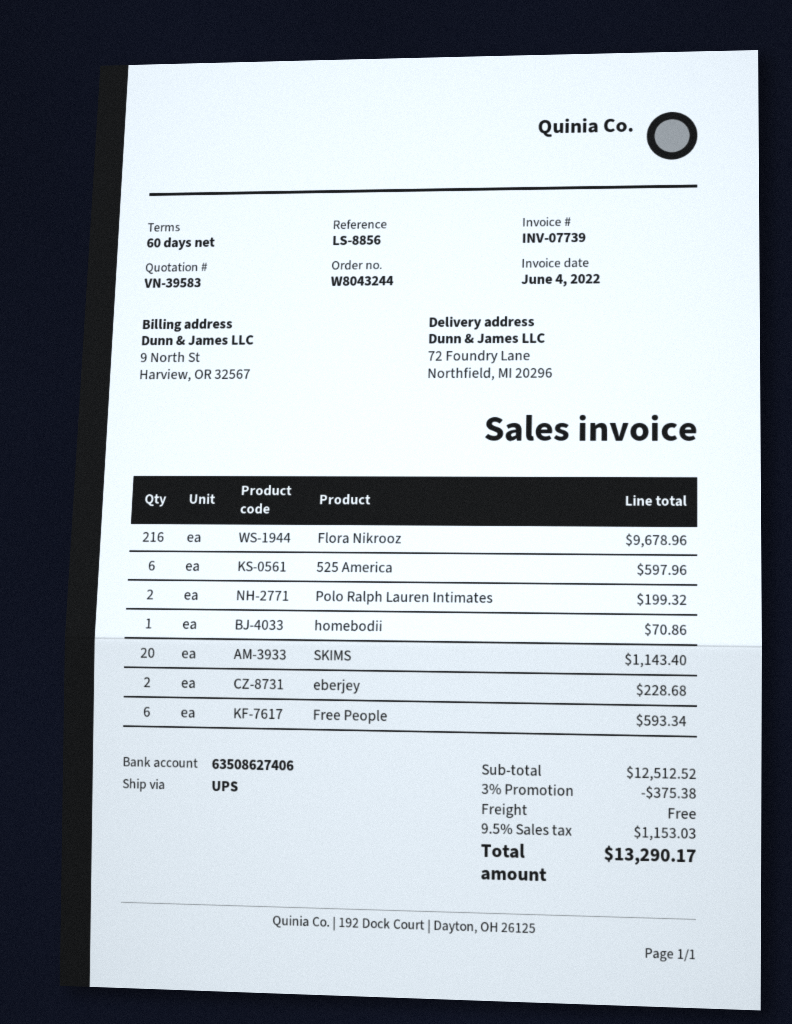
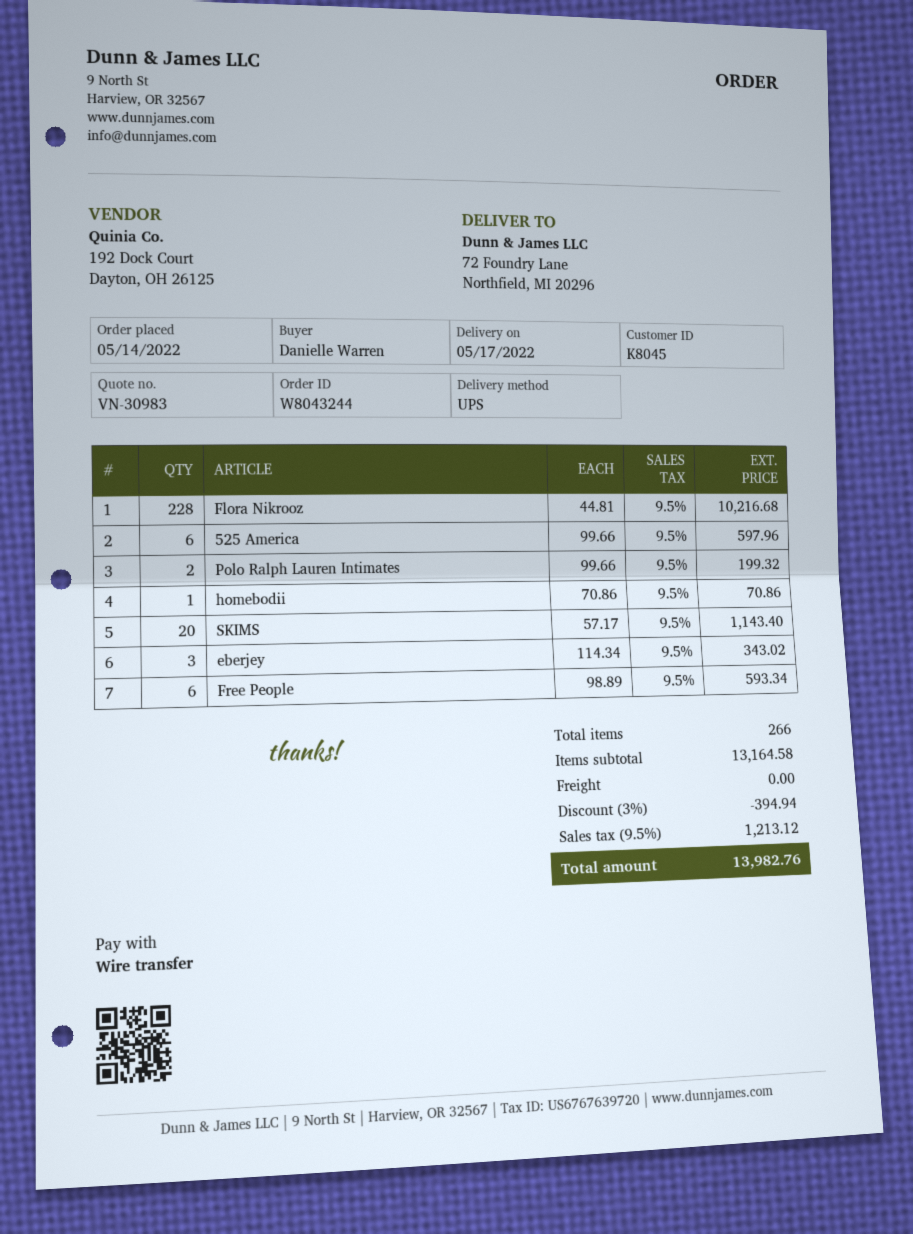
quote number: VN-39583 -> VN-30983
Flora Nikrooz: 216 for 9678.96 -> 228 for 10216.68
eberjey: 2 for 228.68 -> 3 for 343.02
subtotal: 12512.52 -> 13164.58
discount: 3% = 375.38 -> 3% = 394.94
tax: 9.5% = 1153.03 -> 9.5% = 1213.12
total: 13290.17 -> 13982.76

